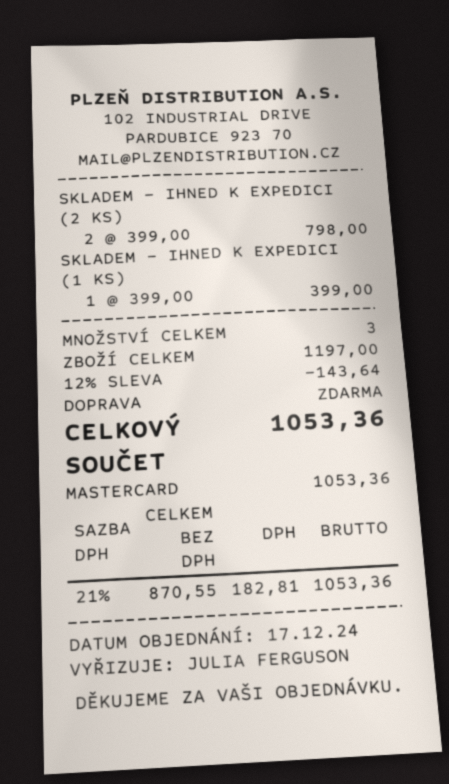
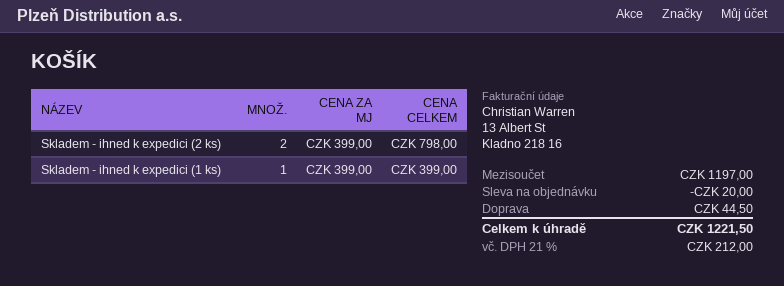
discount: 143.64 -> 20.00
shipping: 0.00 -> 44.50
tax: 21% = 182.81 -> 21% = 212.00
total: 1053.36 -> 1221.50

